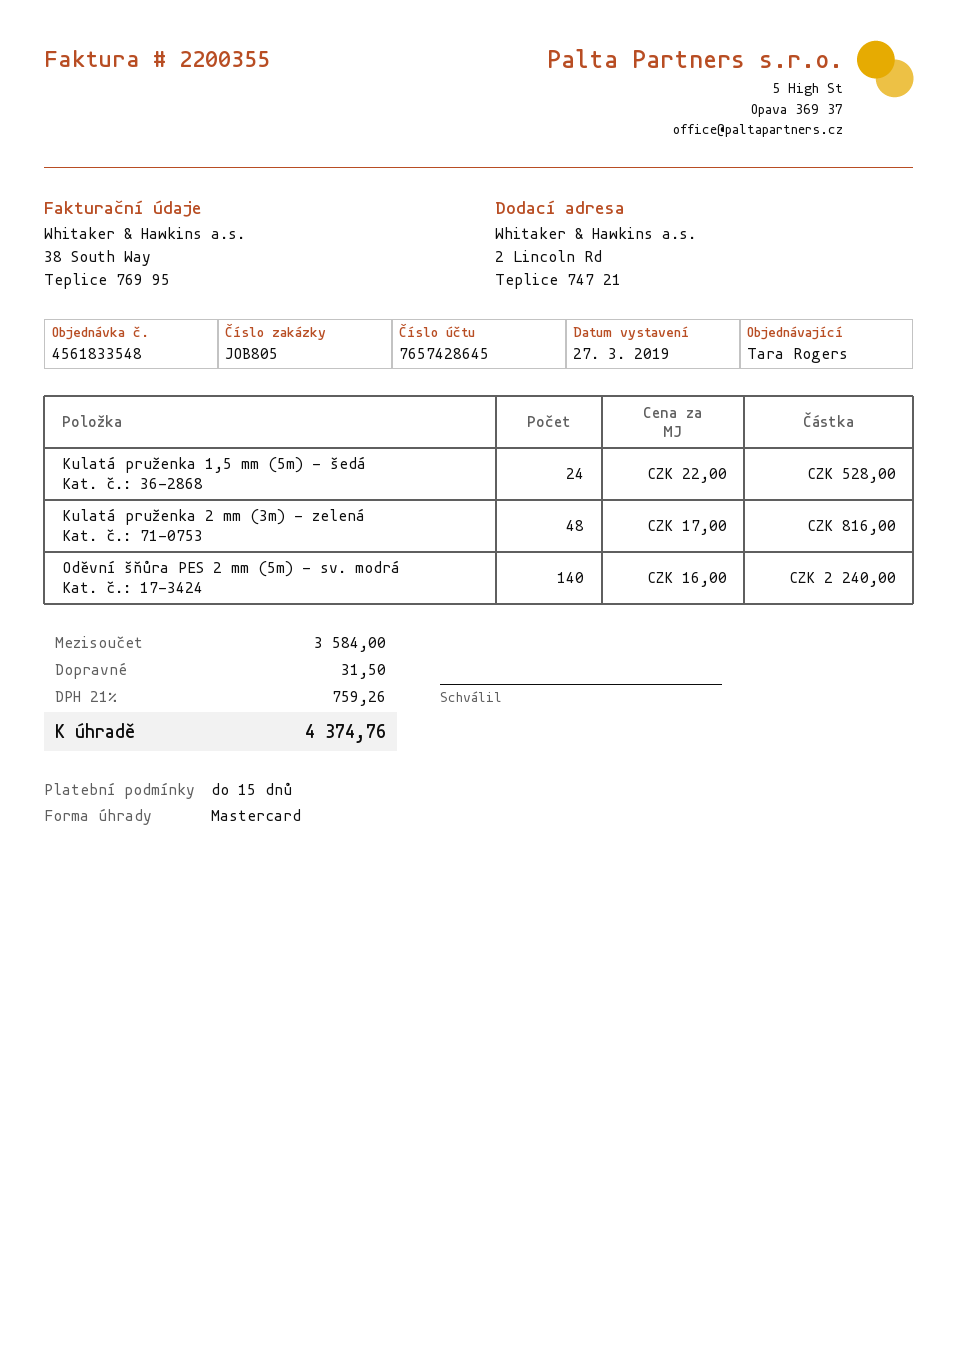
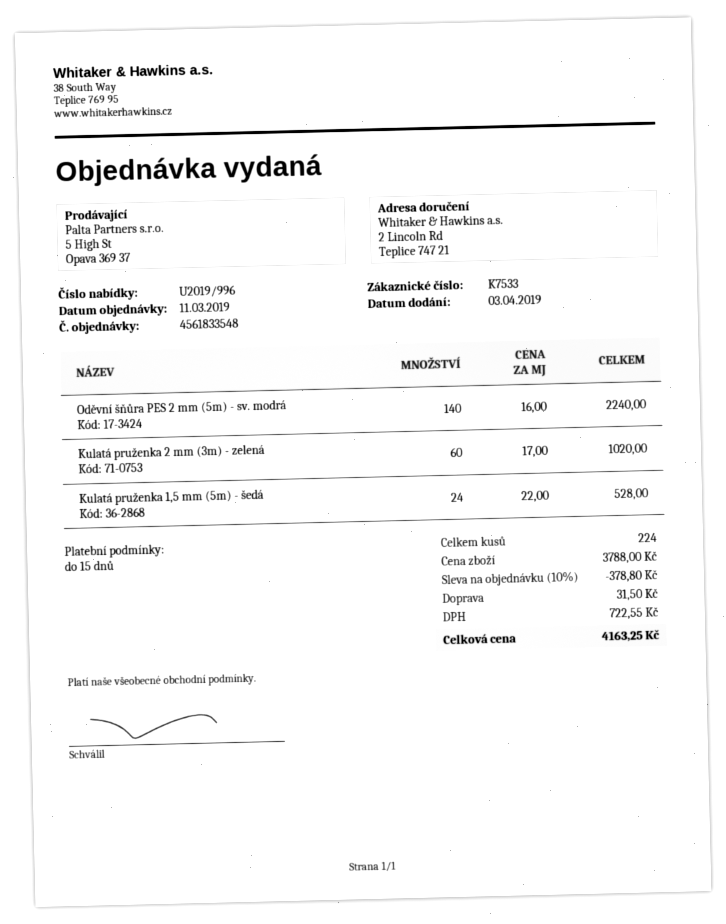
Kulatá pruženka 2 mm (3m) - zelená: 48 x 17.00 = 816.00 -> 60 x 17.00 = 1020.00
subtotal: 3584.00 -> 3788.00
discount: none -> 10% = 378.80
tax: 759.26 -> 722.55
total: 4374.76 -> 4163.25

